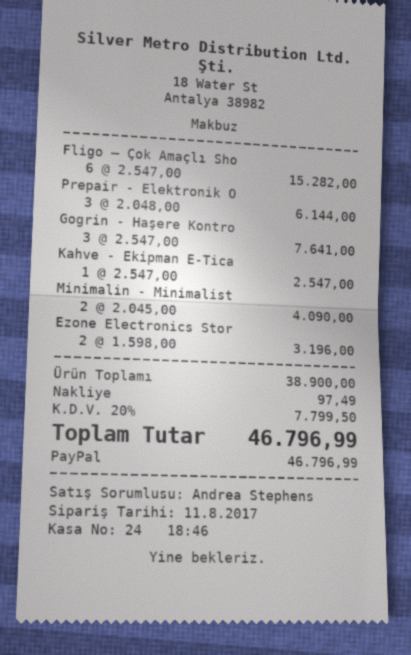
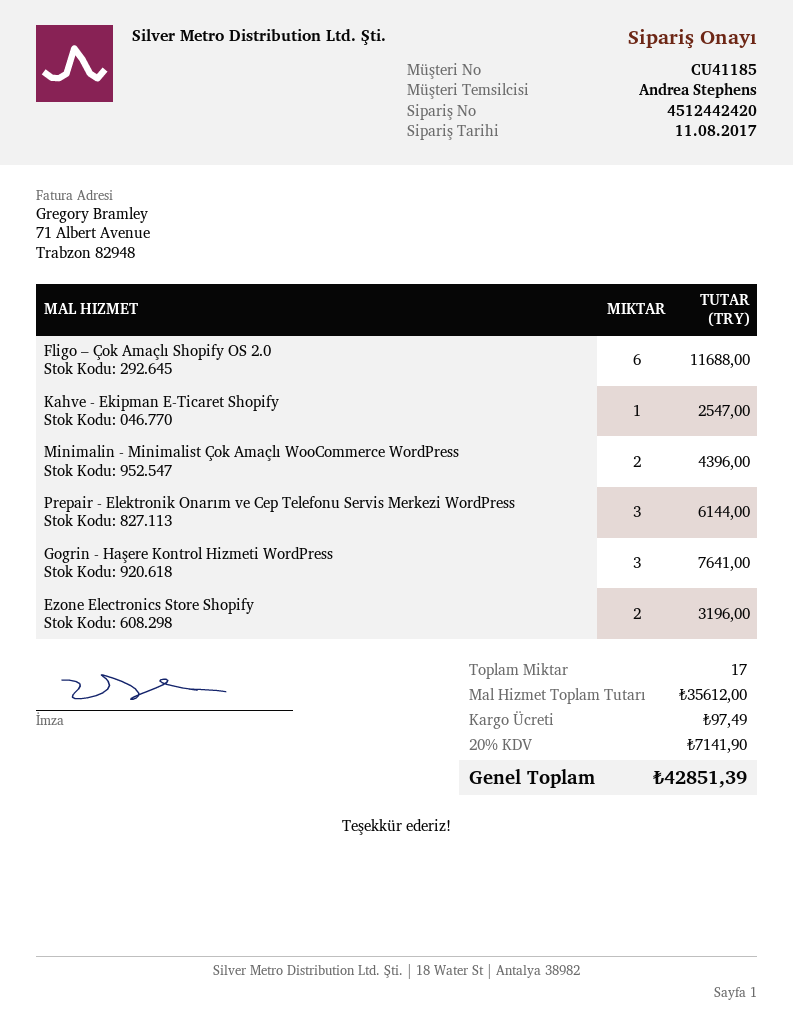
Fligo – Çok Amaçlı Sho: 6 for 15282.00 -> 6 for 11688.00
Minimalin - Minimalist: 2 for 4090.00 -> 2 for 4396.00
subtotal: 38900.00 -> 35612.00
tax: 20% = 7799.50 -> 20% = 7141.90
total: 46796.99 -> 42851.39

